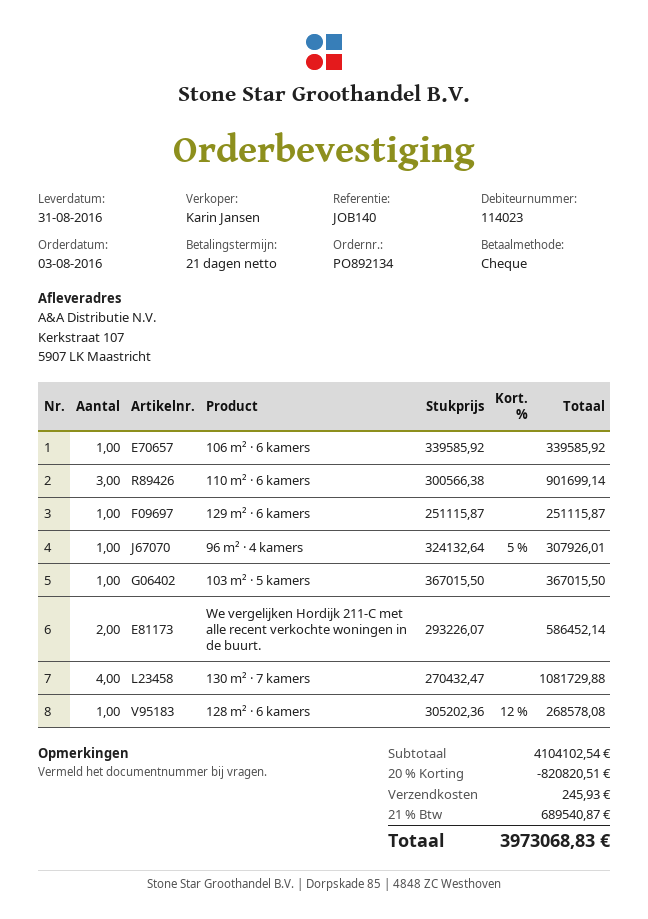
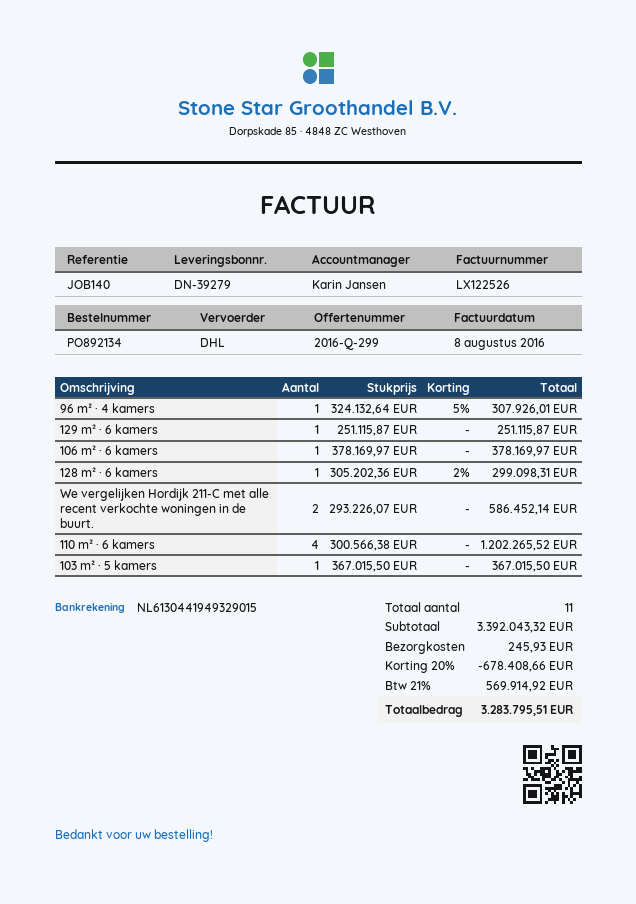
106 m² · 6 kamers: 1 x 339585.92 = 339585.92 -> 1 x 378169.97 = 378169.97
110 m² · 6 kamers: 3 x 300566.38 = 901699.14 -> 4 x 300566.38 = 1202265.52
130 m² · 7 kamers: 4 x 270432.47 = 1081729.88 -> none
128 m² · 6 kamers: 1 x 305202.36 - 12% = 268578.08 -> 1 x 305202.36 - 2% = 299098.31
subtotal: 4104102.54 -> 3392043.32
discount: 20% = 820820.51 -> 20% = 678408.66
tax: 21% = 689540.87 -> 21% = 569914.92
total: 3973068.83 -> 3283795.51

